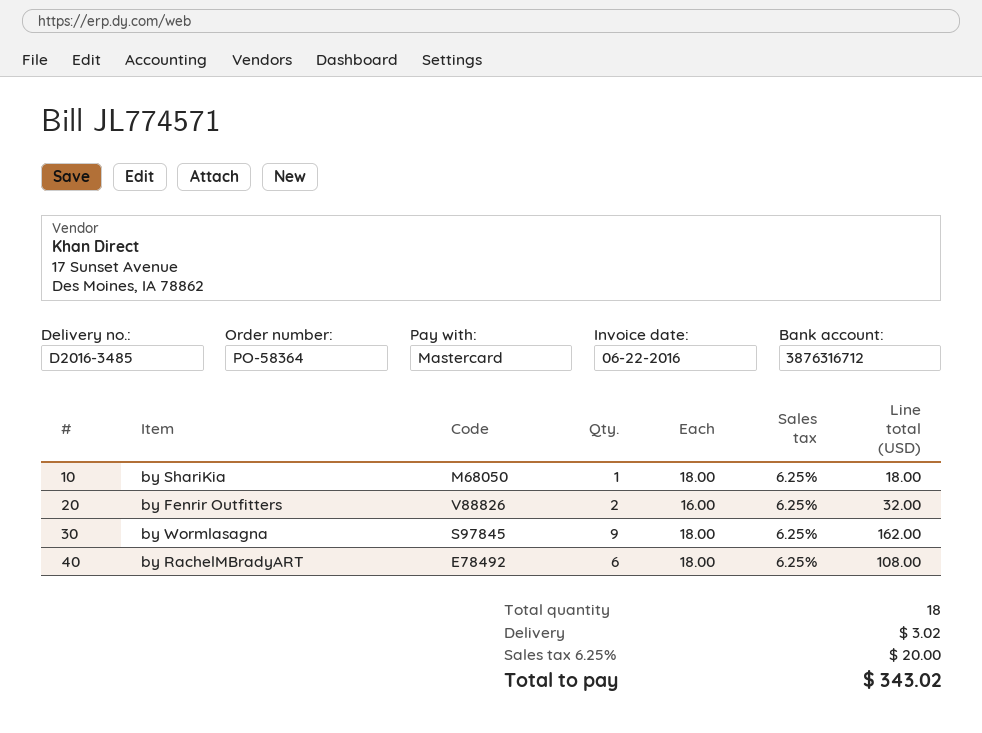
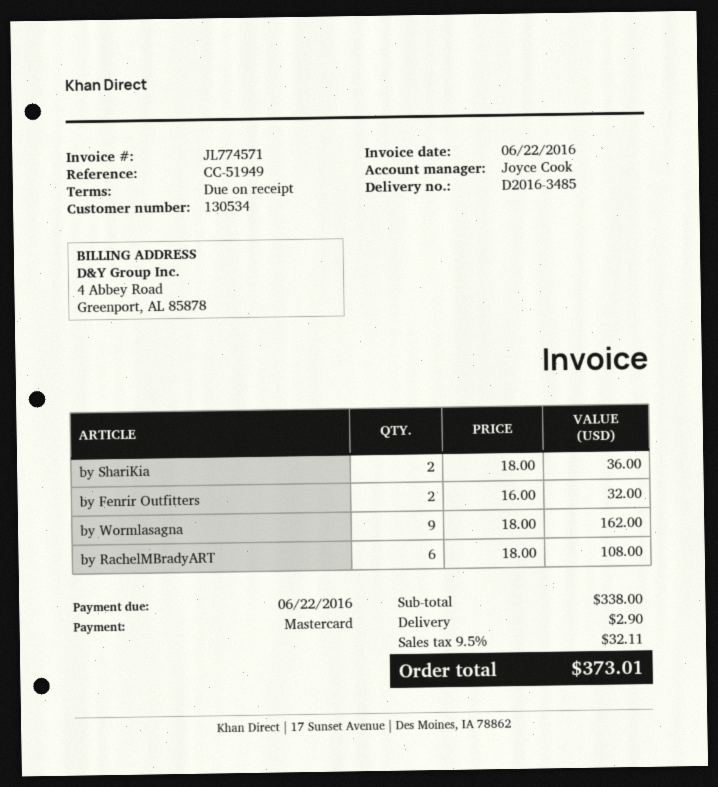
by ShariKia: 1 x 18.00 = 18.00 -> 2 x 18.00 = 36.00
shipping: 3.02 -> 2.90
tax: 6.25% = 20.00 -> 9.5% = 32.11
total: 343.02 -> 373.01

